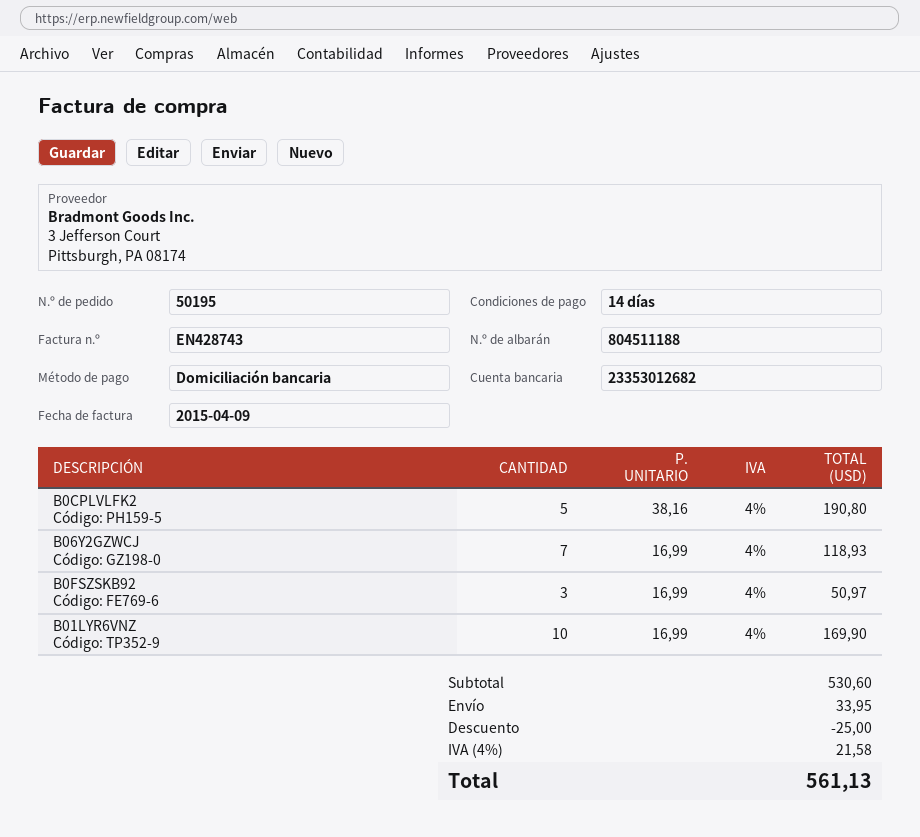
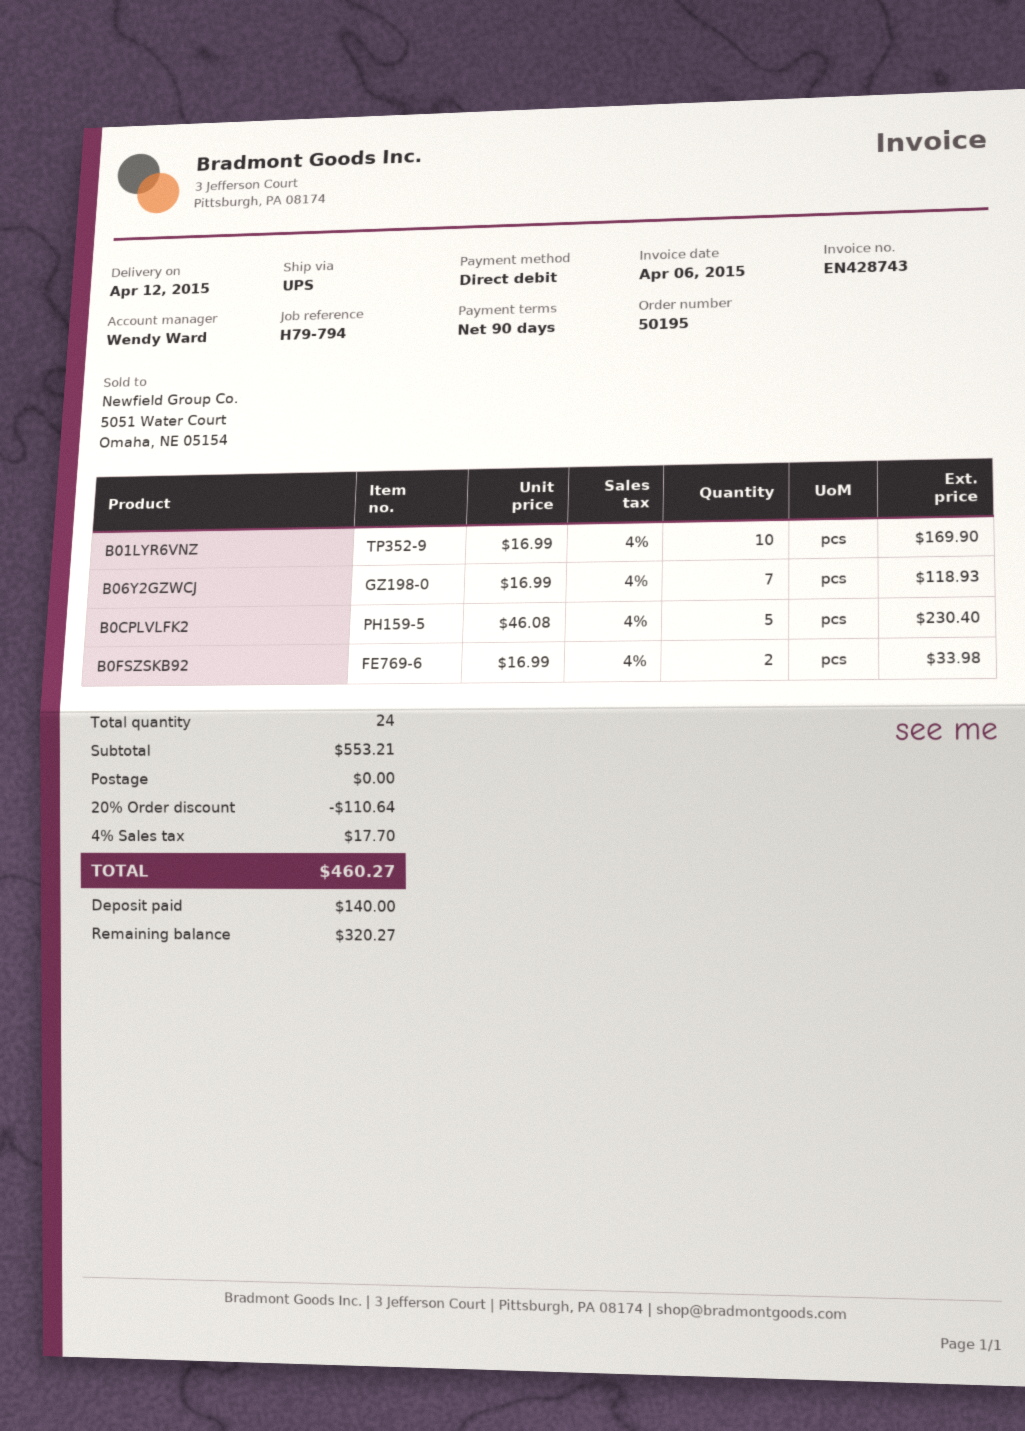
invoice date: 2015-04-09 -> 2015-04-06
payment terms: 14 days -> 90 days
B0CPLVLFK2: 5 x 38.16 = 190.80 -> 5 x 46.08 = 230.40
B0FSZSKB92: 3 x 16.99 = 50.97 -> 2 x 16.99 = 33.98
subtotal: 530.60 -> 553.21
discount: 25.00 -> 110.64
shipping: 33.95 -> 0.00
tax: 4% = 21.58 -> 4% = 17.70
total: 561.13 -> 460.27

